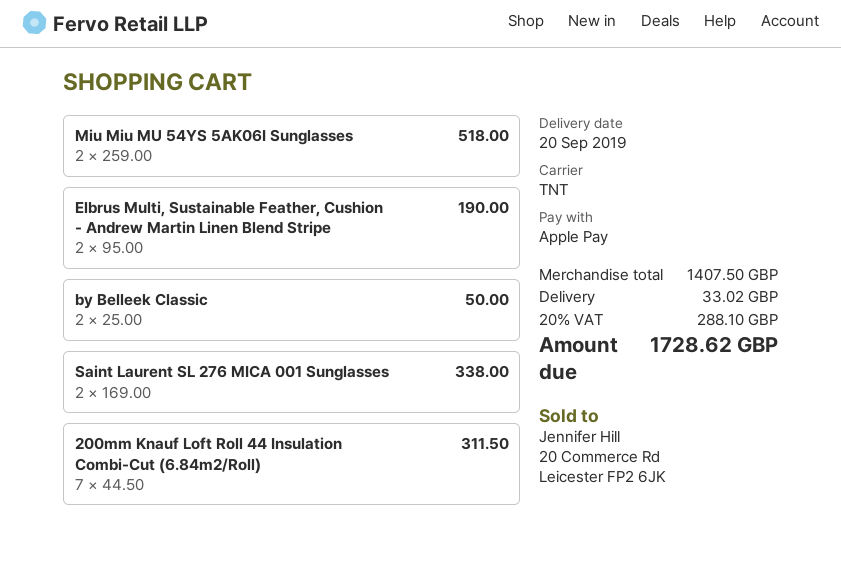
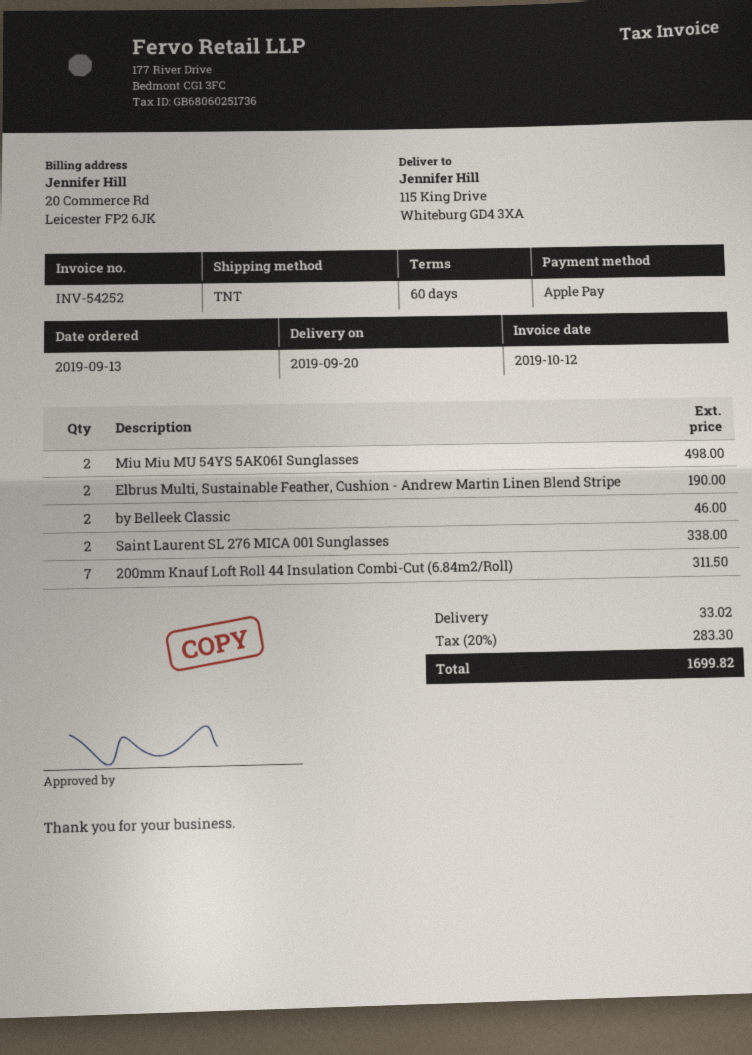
Miu Miu MU 54YS 5AK06I Sunglasses: 2 for 518.00 -> 2 for 498.00
by Belleek Classic: 2 for 50.00 -> 2 for 46.00
tax: 20% = 288.10 -> 20% = 283.30
total: 1728.62 -> 1699.82

